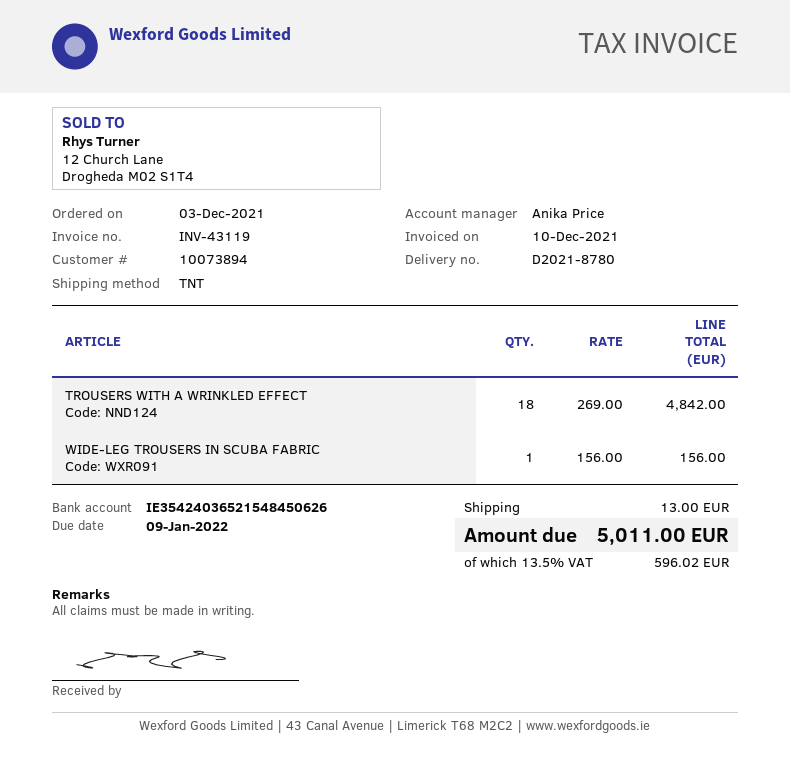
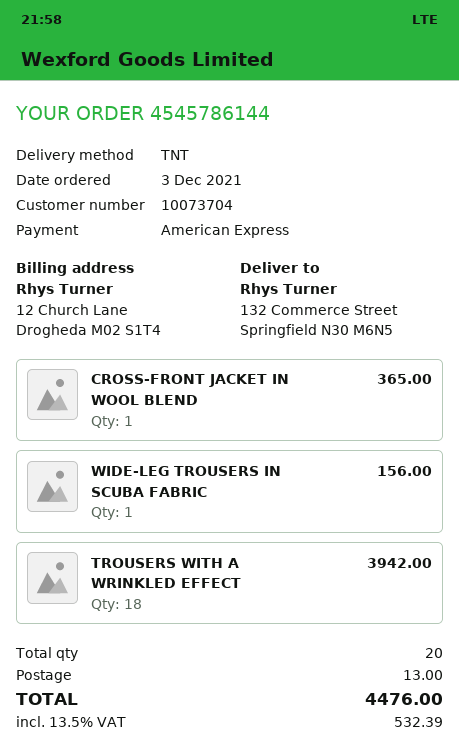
customer number: 10073894 -> 10073704
TROUSERS WITH A WRINKLED EFFECT: 18 for 4842.00 -> 18 for 3942.00
CROSS-FRONT JACKET IN WOOL BLEND: none -> 1 for 365.00
tax: 13.5% = 596.02 -> 13.5% = 532.39
total: 5011.00 -> 4476.00

